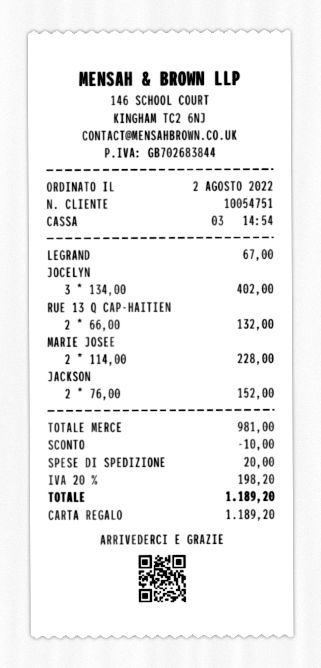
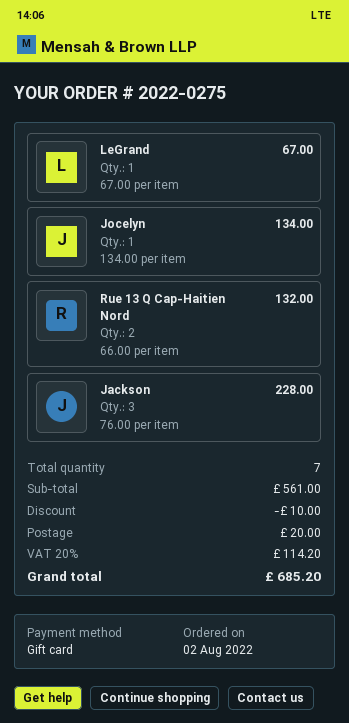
JOCELYN: 3 x 134.00 = 402.00 -> 1 x 134.00 = 134.00
MARIE JOSEE: 2 x 114.00 = 228.00 -> none
JACKSON: 2 x 76.00 = 152.00 -> 3 x 76.00 = 228.00
subtotal: 981.00 -> 561.00
tax: 20% = 198.20 -> 20% = 114.20
total: 1189.20 -> 685.20

